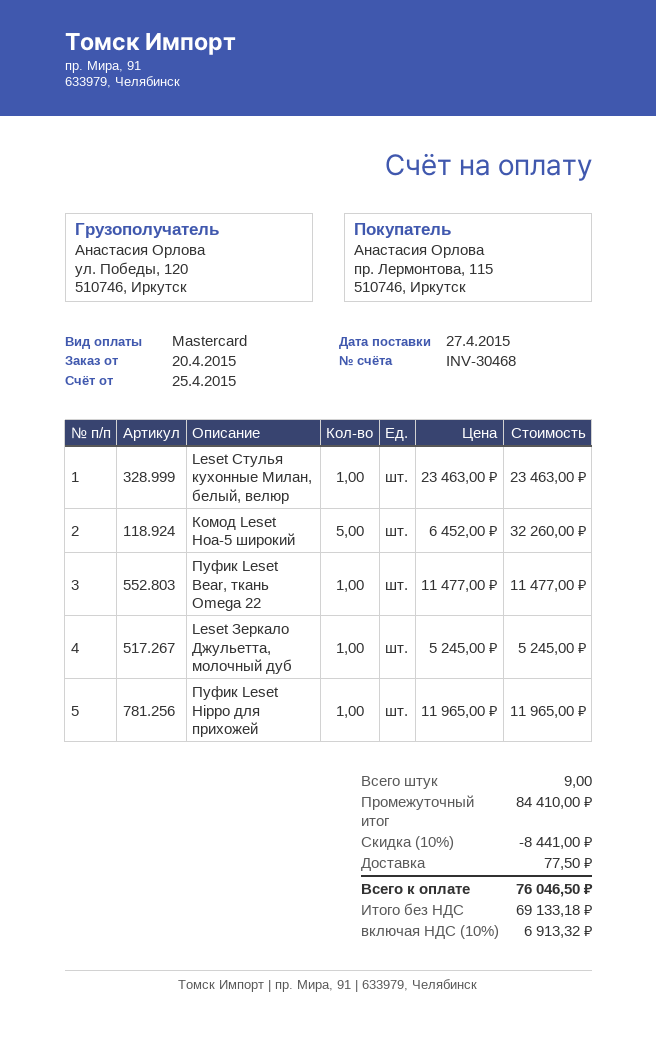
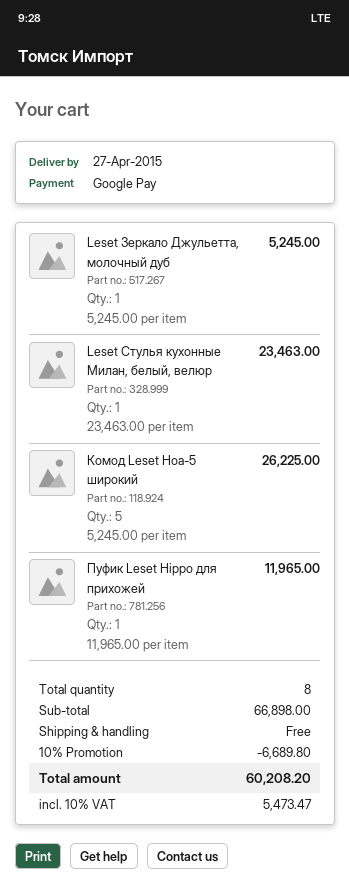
payment method: Mastercard -> Google Pay
Комод Leset Ноа-5 широкий: 5 x 6452.00 = 32260.00 -> 5 x 5245.00 = 26225.00
Пуфик Leset Bear, ткань Omega 22: 1 x 11477.00 = 11477.00 -> none
total quantity: 9 -> 8
subtotal: 84410.00 -> 66898.00
discount: 10% = 8441.00 -> 10% = 6689.80
shipping: 77.50 -> 0.00
tax: 10% = 6913.32 -> 10% = 5473.47
total: 76046.50 -> 60208.20

